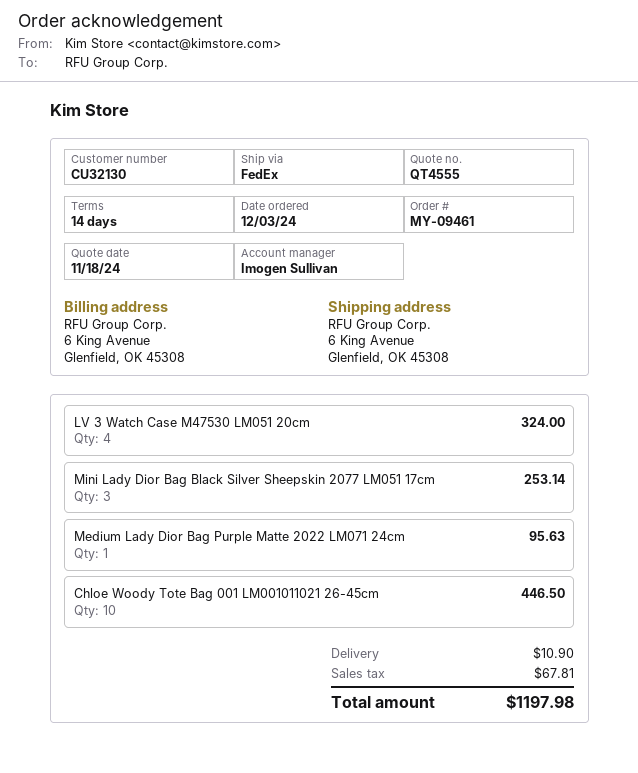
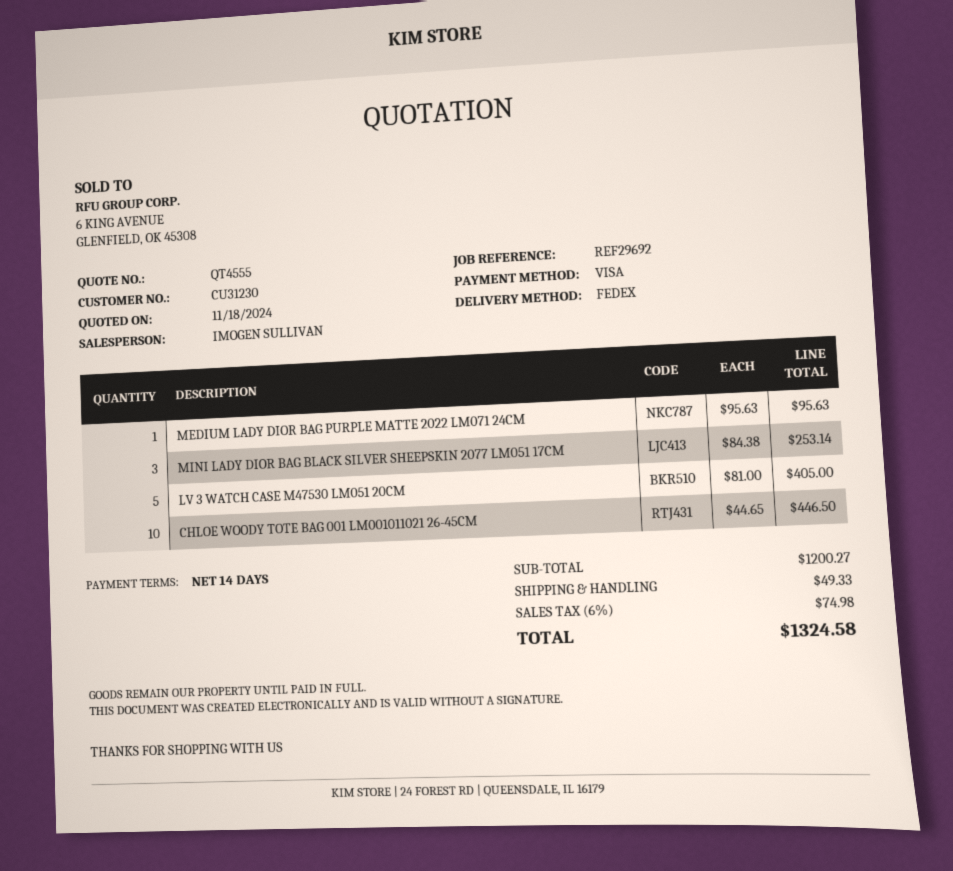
customer number: CU32130 -> CU31230
LV 3 Watch Case M47530 LM051 20cm: 4 for 324.00 -> 5 for 405.00
shipping: 10.90 -> 49.33
tax: 67.81 -> 74.98
total: 1197.98 -> 1324.58

